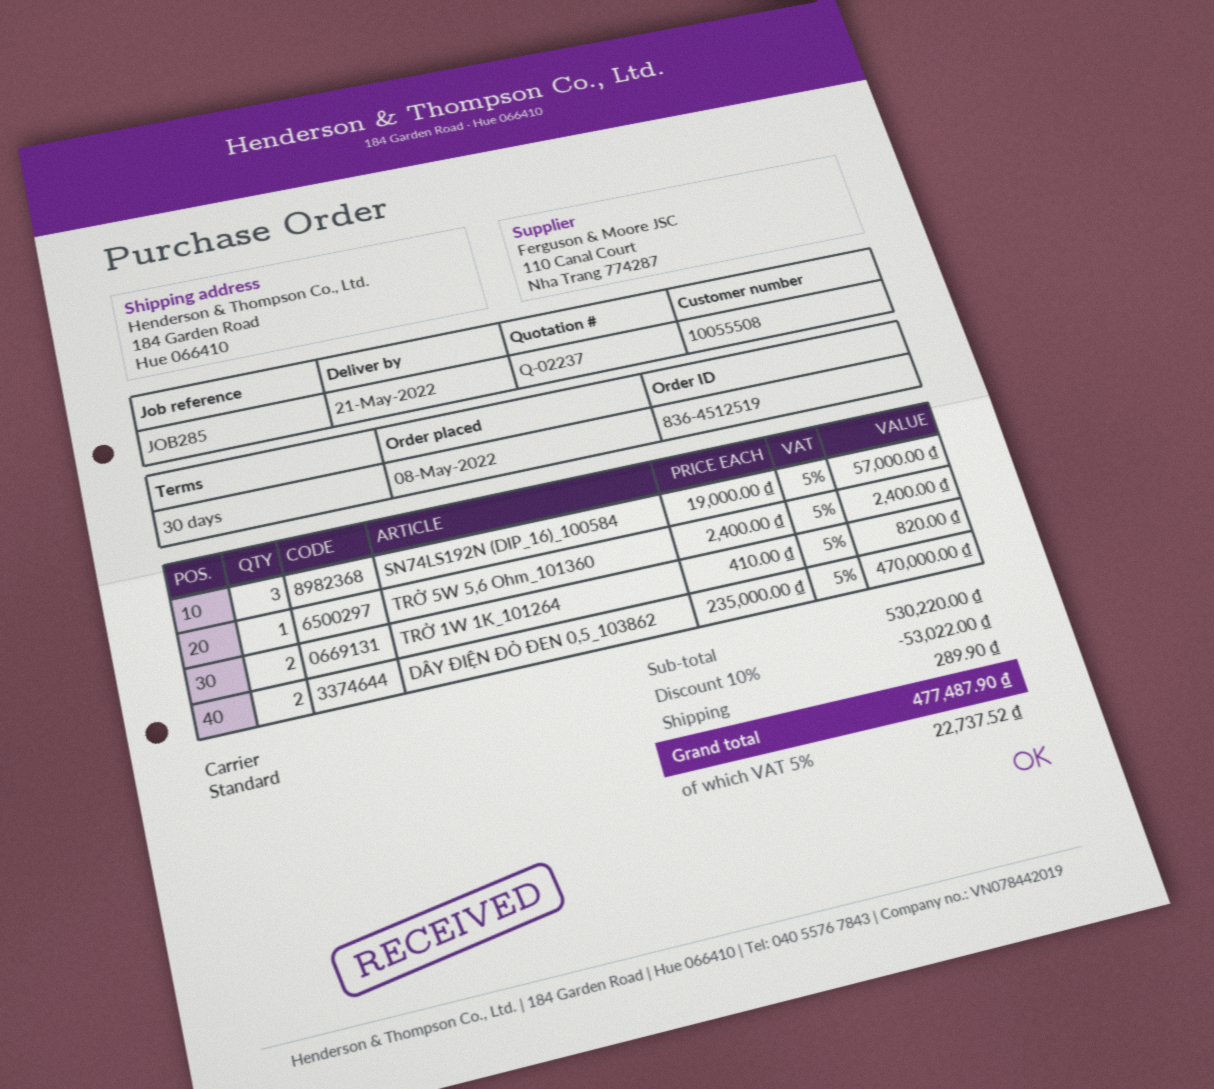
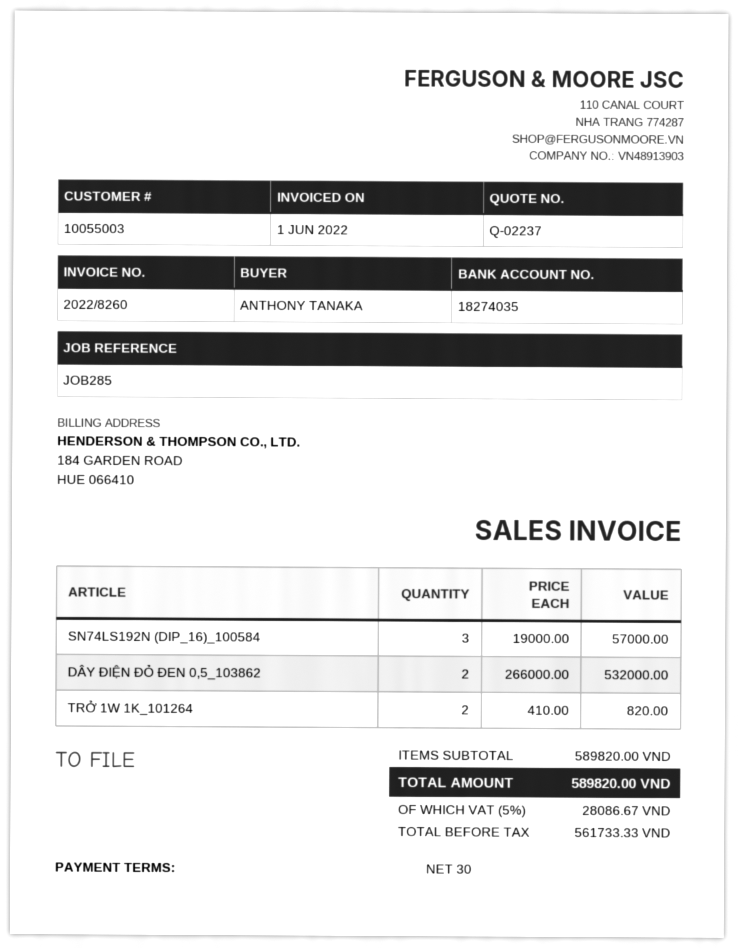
customer number: 10055508 -> 10055003
TRỞ 5W 5,6 Ohm_101360: 1 x 2400.00 = 2400.00 -> none
DÂY ĐIỆN ĐỎ ĐEN 0,5_103862: 2 x 235000.00 = 470000.00 -> 2 x 266000.00 = 532000.00
subtotal: 530220.00 -> 589820.00
discount: 10% = 53022.00 -> none
shipping: 289.90 -> none
tax: 5% = 22737.52 -> 5% = 28086.67
total: 477487.90 -> 589820.00

